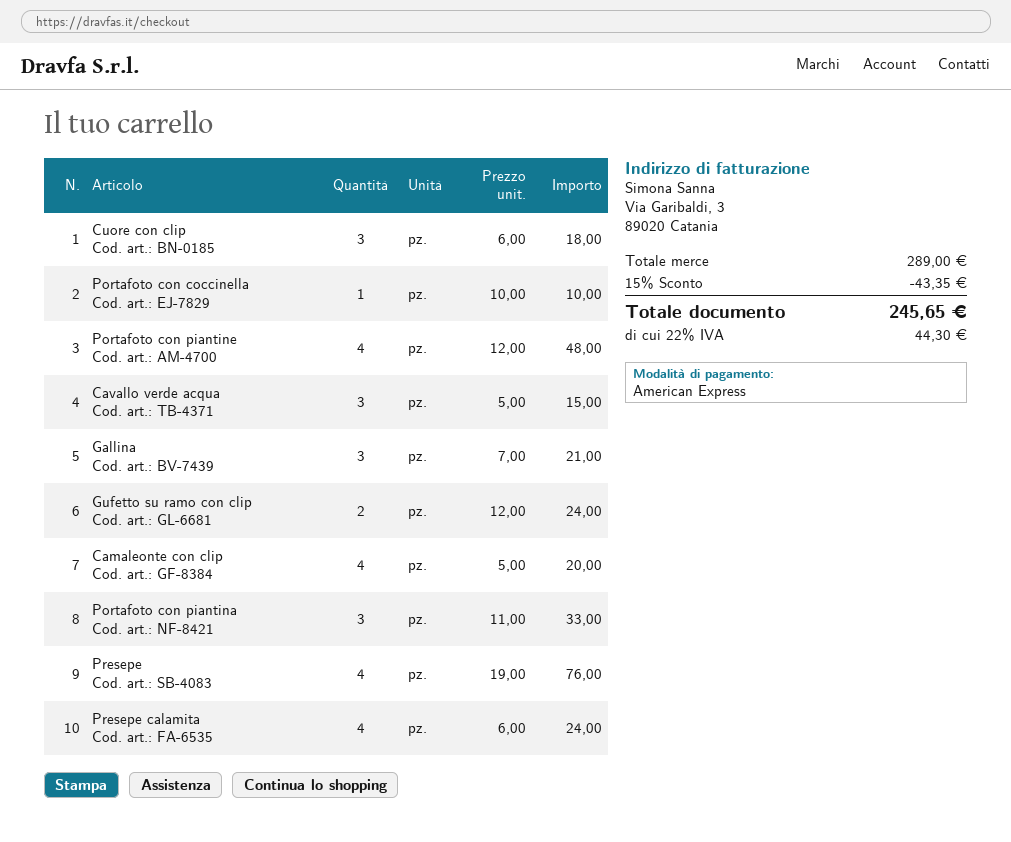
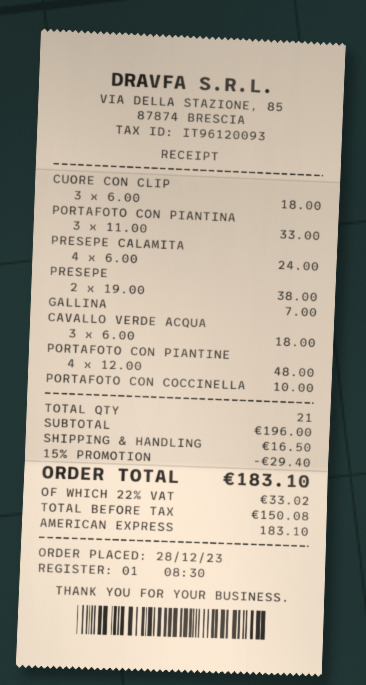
Cavallo verde acqua: 3 x 5.00 = 15.00 -> 3 x 6.00 = 18.00
Gallina: 3 x 7.00 = 21.00 -> 1 x 7.00 = 7.00
Gufetto su ramo con clip: 2 x 12.00 = 24.00 -> none
Camaleonte con clip: 4 x 5.00 = 20.00 -> none
Presepe: 4 x 19.00 = 76.00 -> 2 x 19.00 = 38.00
subtotal: 289.00 -> 196.00
discount: 15% = 43.35 -> 15% = 29.40
shipping: none -> 16.50
tax: 22% = 44.30 -> 22% = 33.02
total: 245.65 -> 183.10

